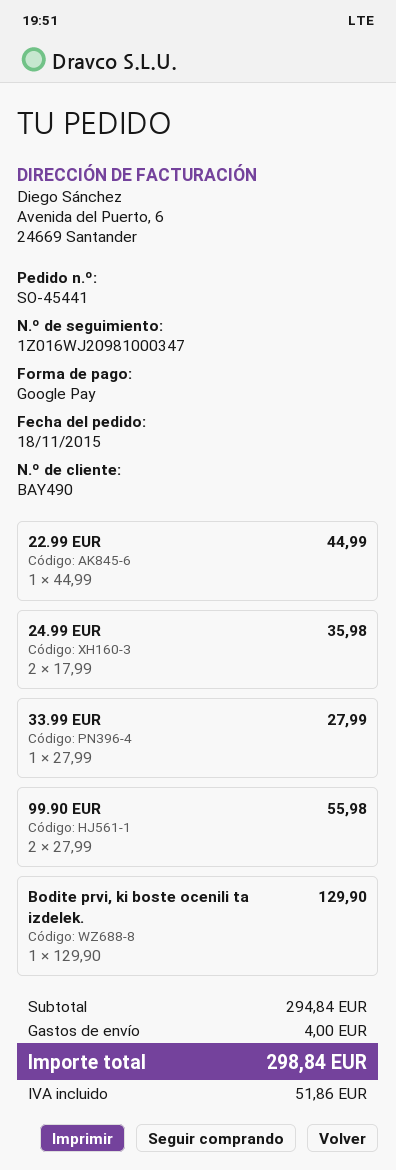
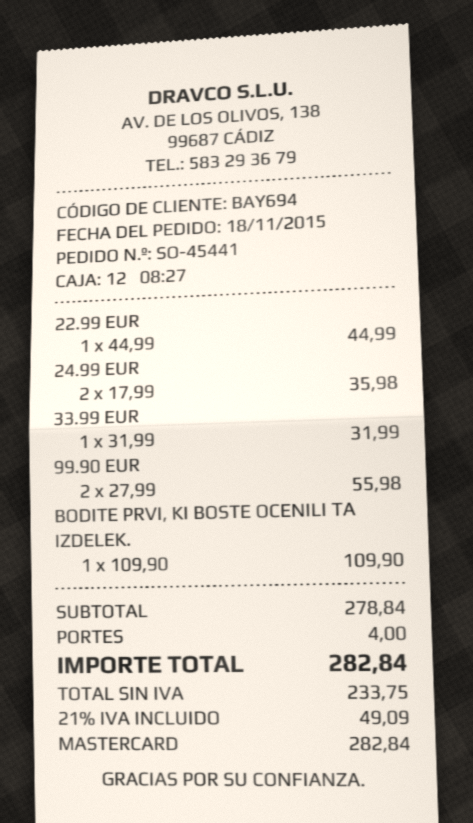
customer number: BAY490 -> BAY694
payment method: Google Pay -> Mastercard
33.99 EUR: 1 x 27.99 = 27.99 -> 1 x 31.99 = 31.99
Bodite prvi, ki boste ocenili ta izdelek.: 1 x 129.90 = 129.90 -> 1 x 109.90 = 109.90
subtotal: 294.84 -> 278.84
tax: 51.86 -> 49.09
total: 298.84 -> 282.84

